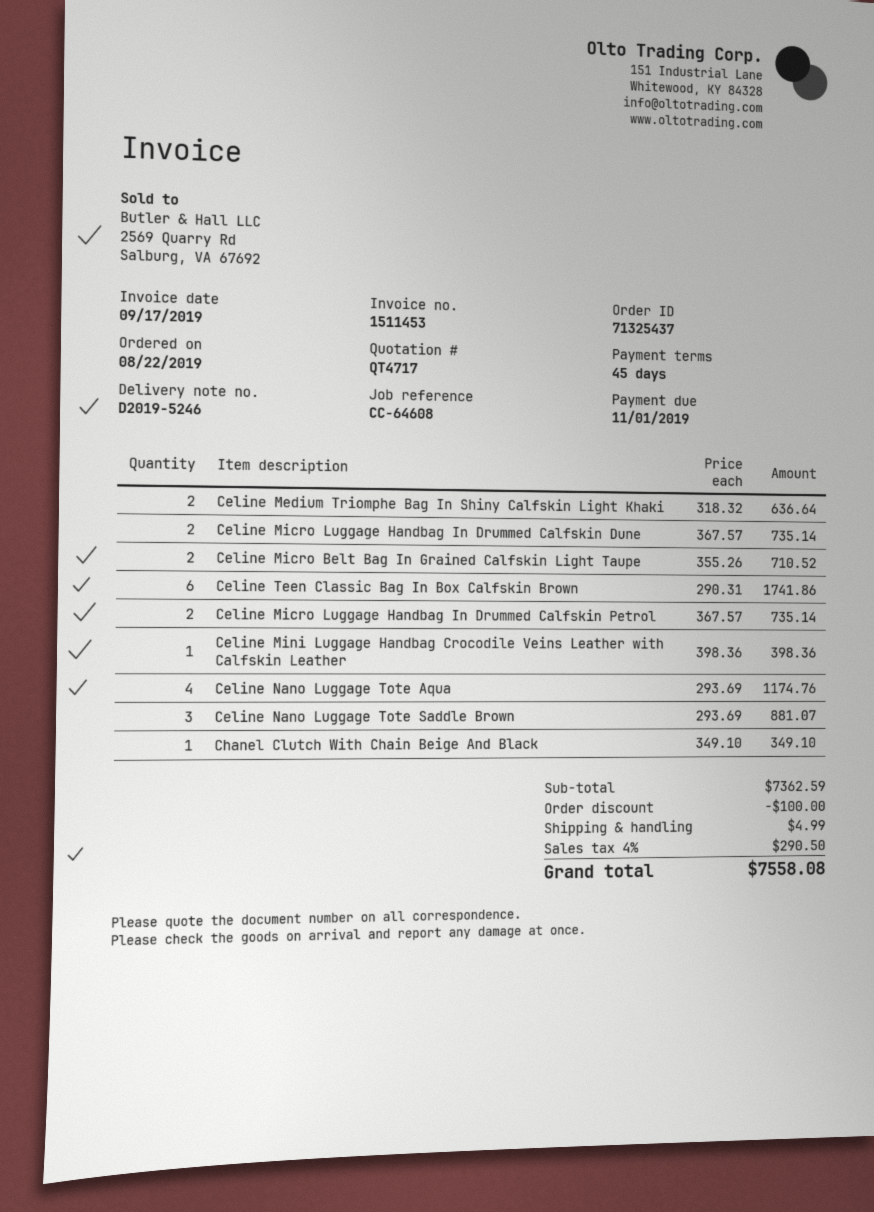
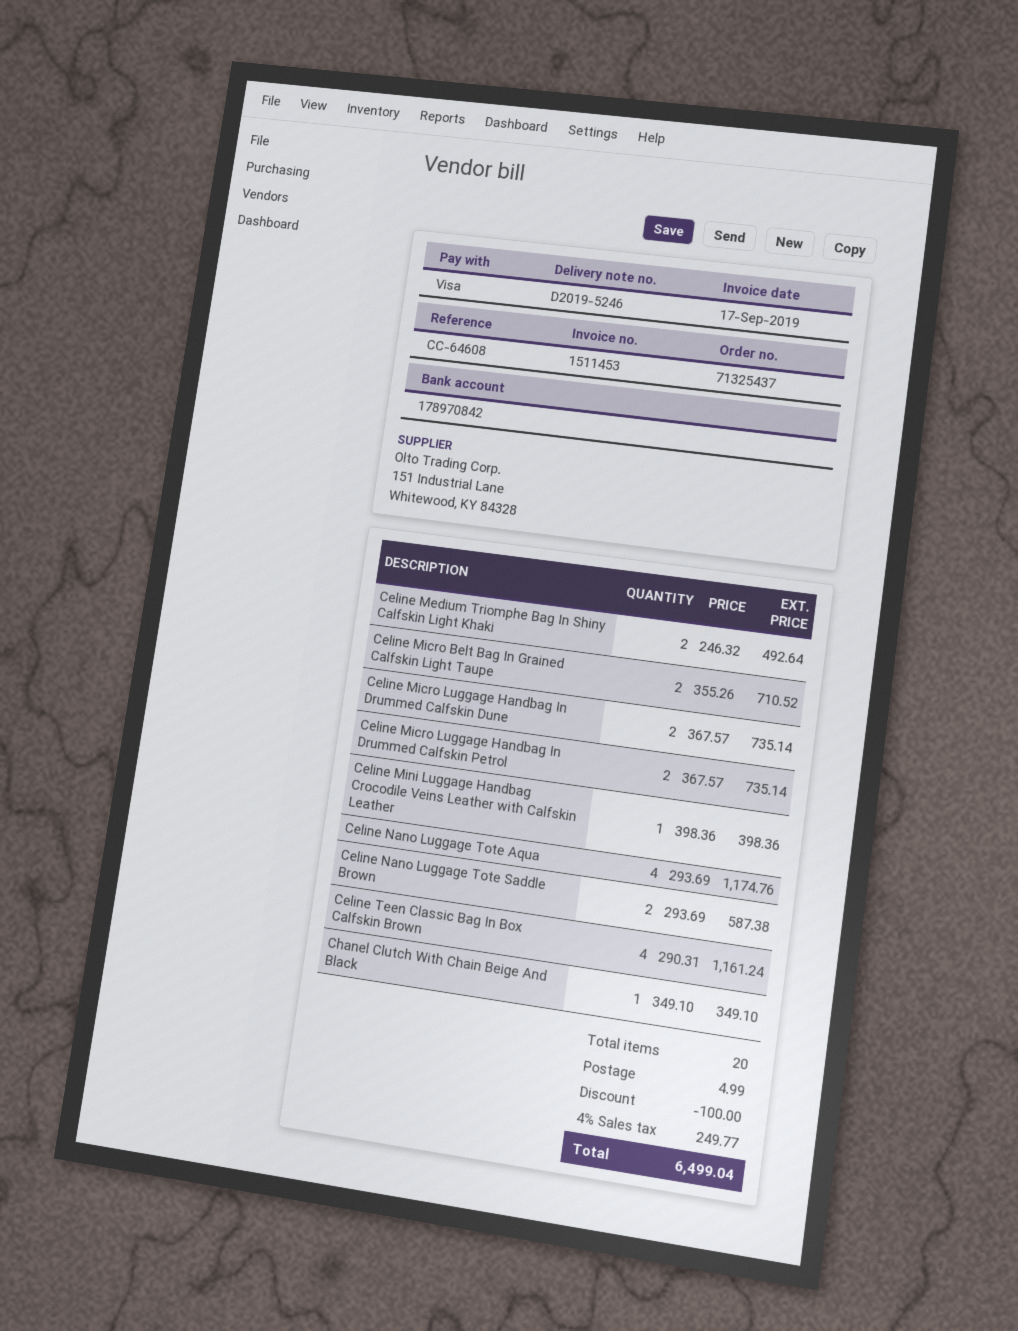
Celine Medium Triomphe Bag In Shiny Calfskin Light Khaki: 2 x 318.32 = 636.64 -> 2 x 246.32 = 492.64
Celine Teen Classic Bag In Box Calfskin Brown: 6 x 290.31 = 1741.86 -> 4 x 290.31 = 1161.24
Celine Nano Luggage Tote Saddle Brown: 3 x 293.69 = 881.07 -> 2 x 293.69 = 587.38
tax: 4% = 290.50 -> 4% = 249.77
total: 7558.08 -> 6499.04

